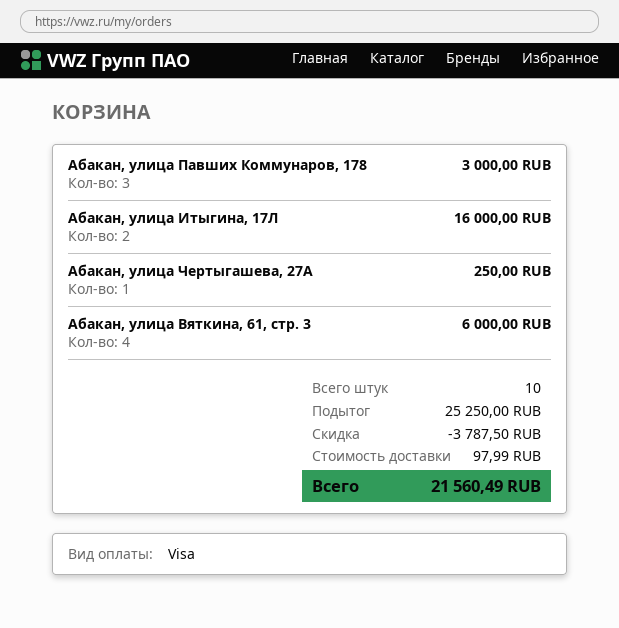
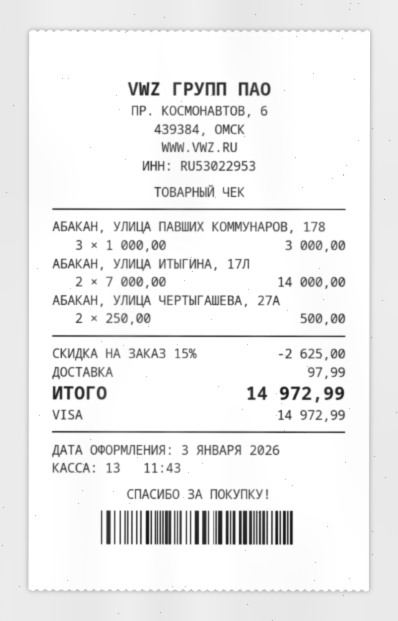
Абакан, улица Итыгина, 17Л: 2 for 16000.00 -> 2 for 14000.00
Абакан, улица Чертыгашева, 27А: 1 for 250.00 -> 2 for 500.00
Абакан, улица Вяткина, 61, стр. 3: 4 for 6000.00 -> none
discount: 3787.50 -> 2625.00
total: 21560.49 -> 14972.99

